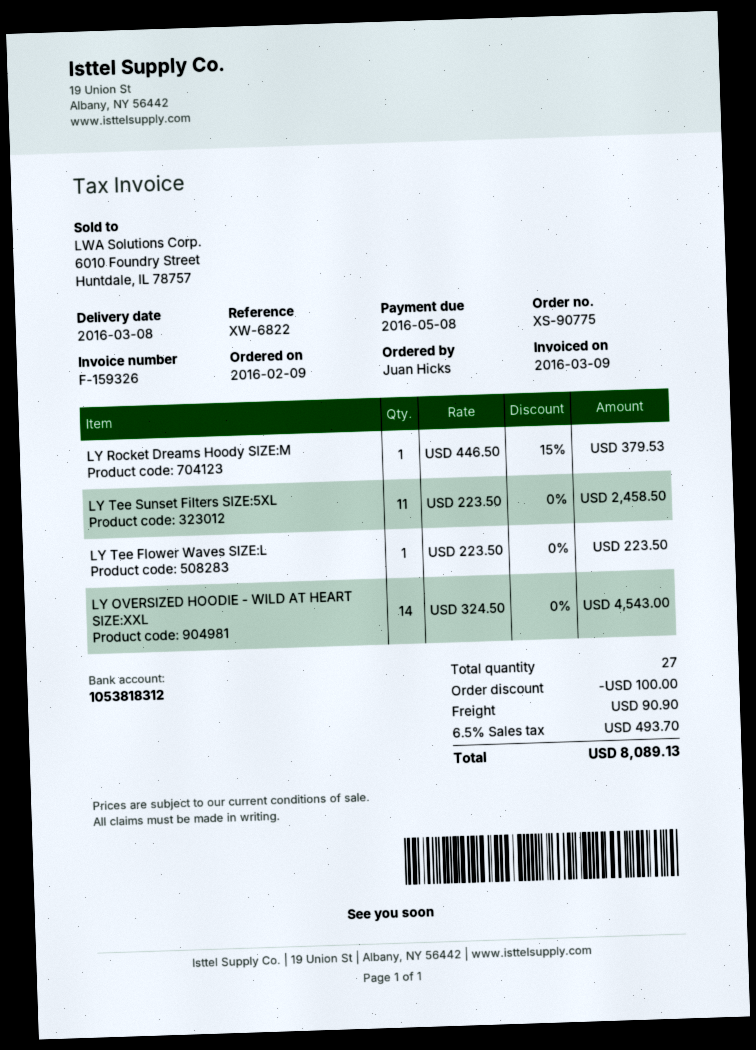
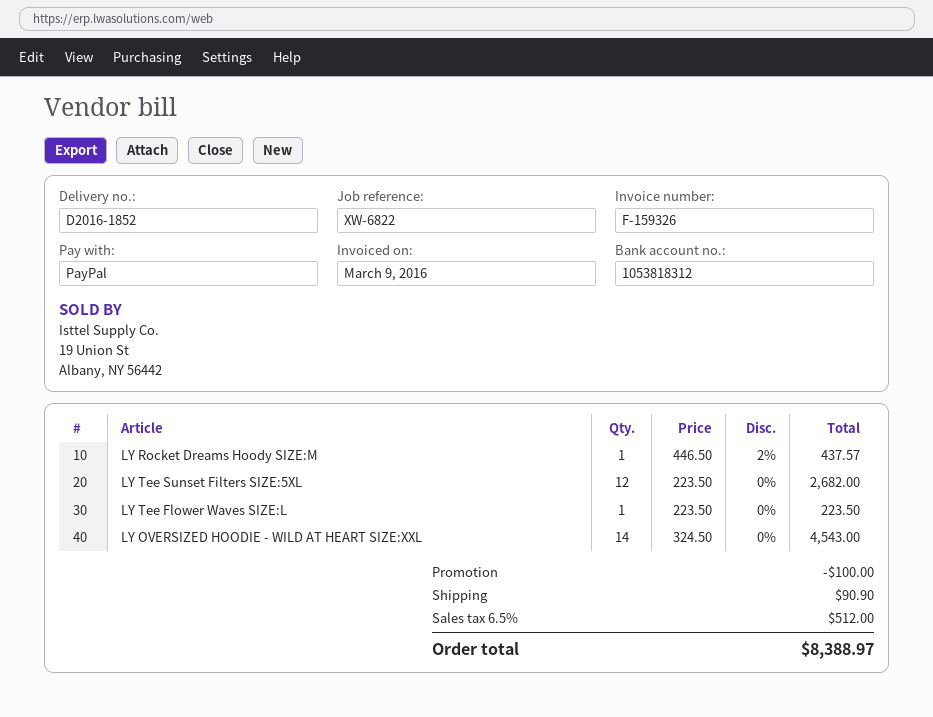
LY Rocket Dreams Hoody SIZE:M: 1 x 446.50 - 15% = 379.53 -> 1 x 446.50 - 2% = 437.57
LY Tee Sunset Filters SIZE:5XL: 11 x 223.50 = 2458.50 -> 12 x 223.50 = 2682.00
tax: 6.5% = 493.70 -> 6.5% = 512.00
total: 8089.13 -> 8388.97

